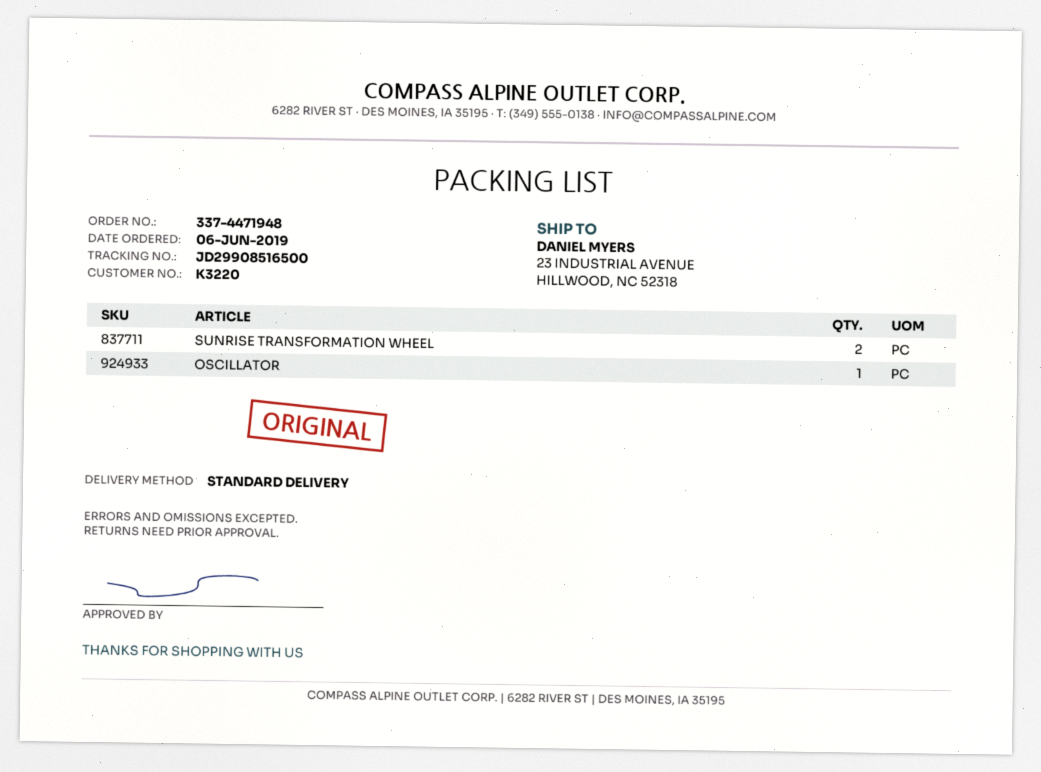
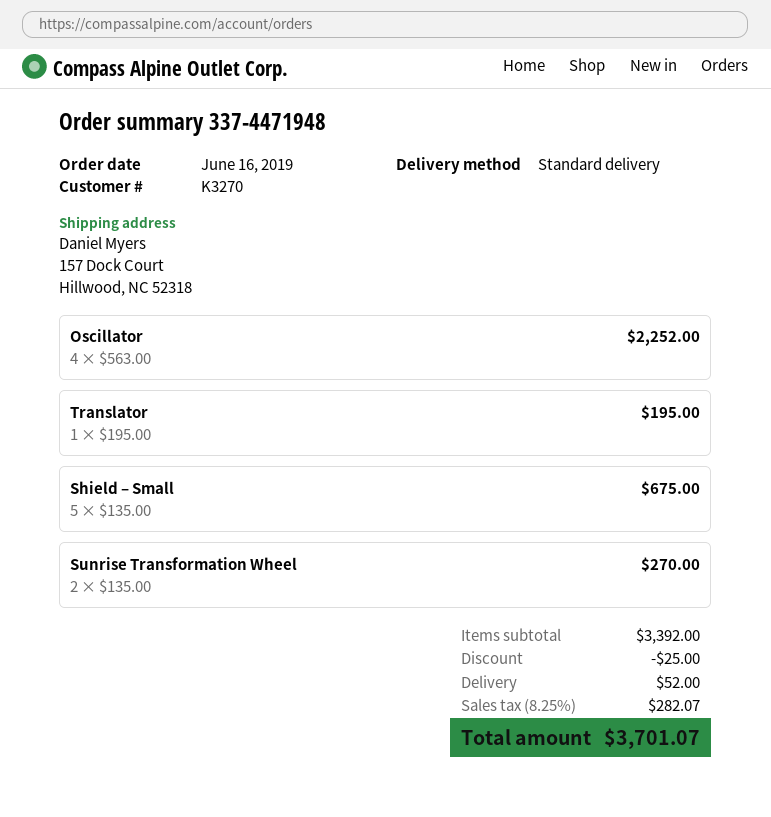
order date: 2019-06-06 -> 2019-06-16
customer number: K3220 -> K3270
ship to: 23 INDUSTRIAL AVENUE, HILLWOOD, NC 52318 -> 157 Dock Court, Hillwood, NC 52318
OSCILLATOR: 1 -> 4
Translator: none -> 1
Shield – Small: none -> 5

